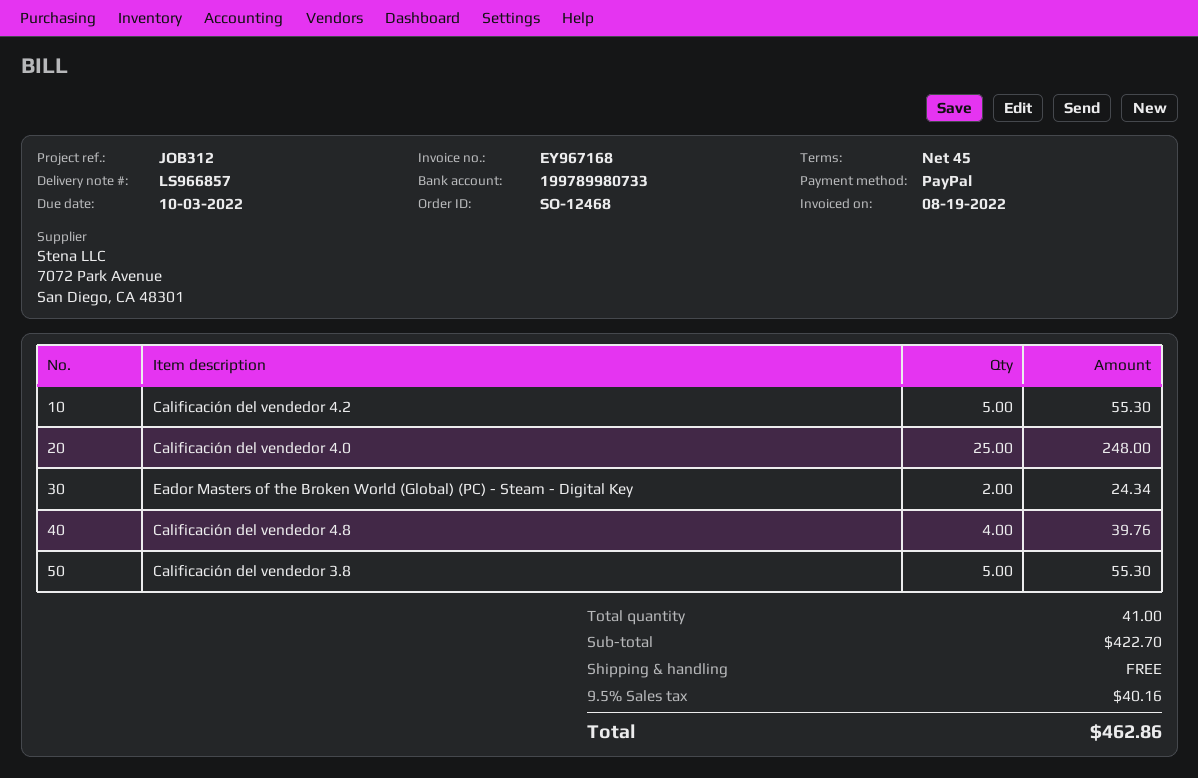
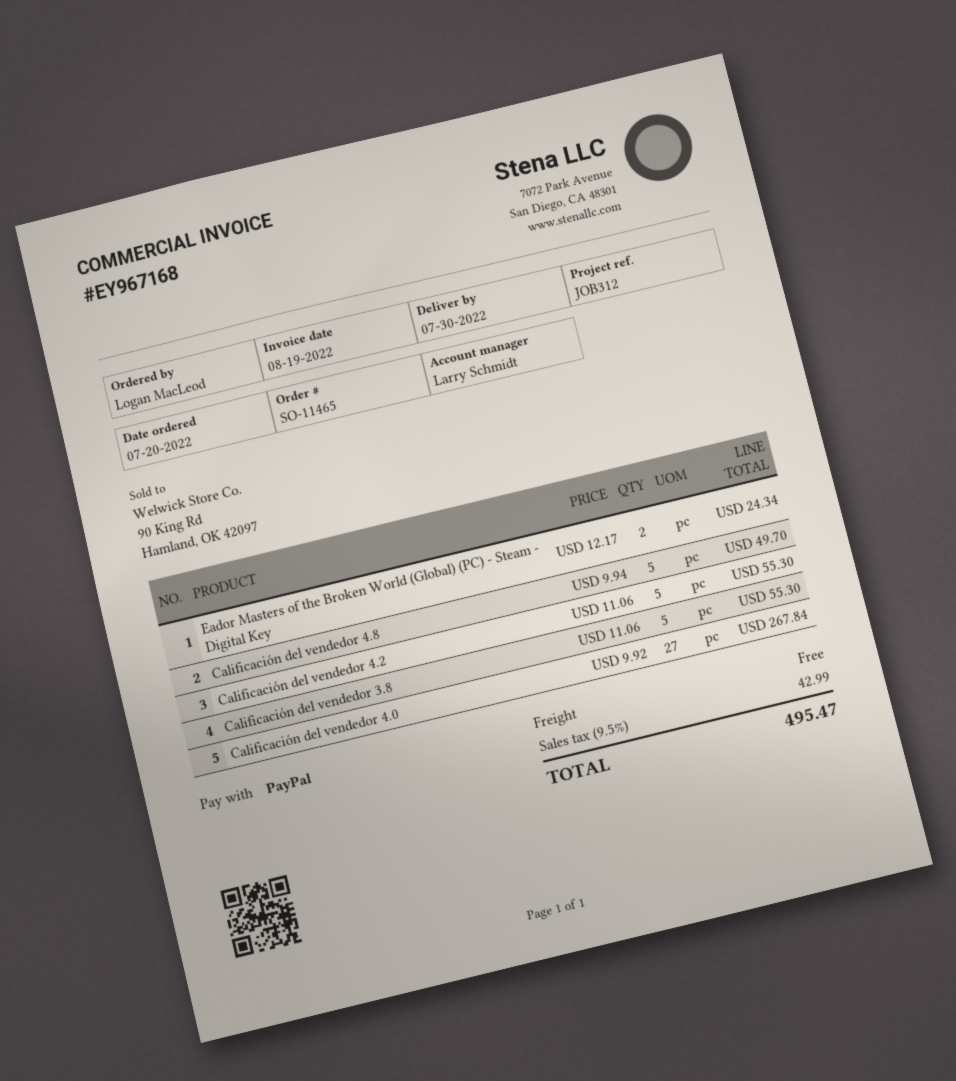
order number: SO-12468 -> SO-11465
Calificación del vendedor 4.0: 25 for 248.00 -> 27 for 267.84
Calificación del vendedor 4.8: 4 for 39.76 -> 5 for 49.70
tax: 9.5% = 40.16 -> 9.5% = 42.99
total: 462.86 -> 495.47

